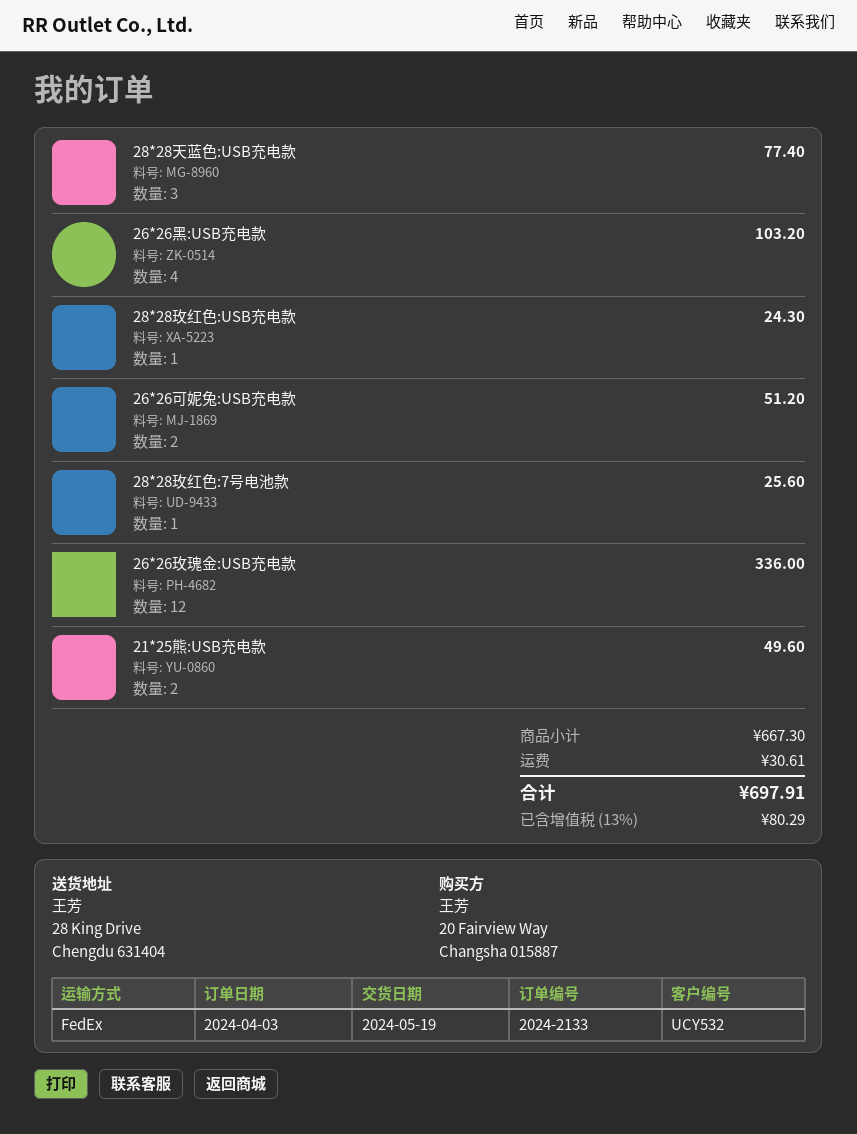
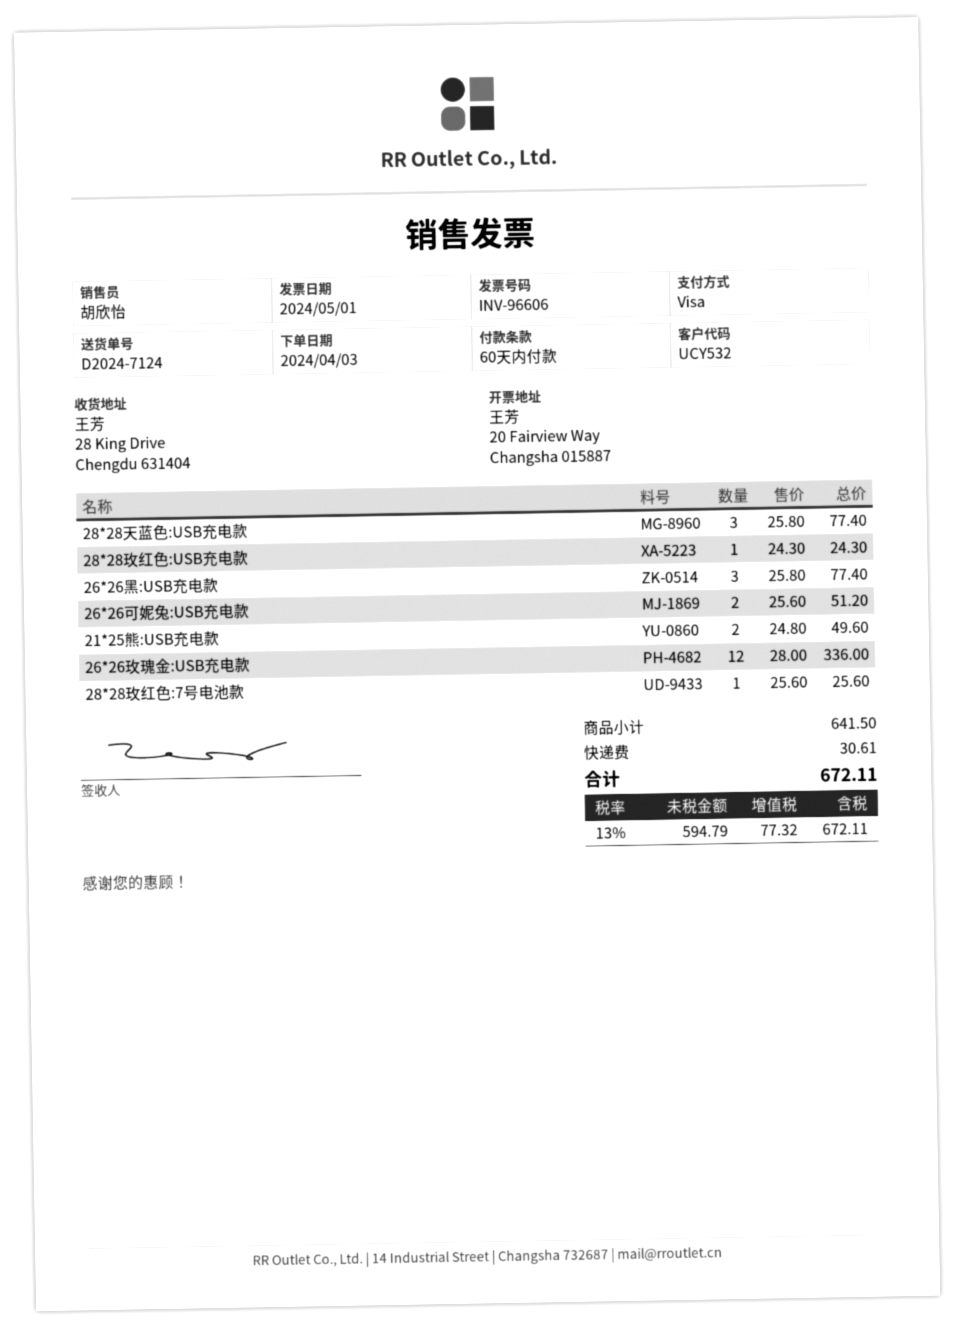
26*26黑:USB充电款: 4 for 103.20 -> 3 for 77.40
subtotal: 667.30 -> 641.50
tax: 13% = 80.29 -> 13% = 77.32
total: 697.91 -> 672.11

